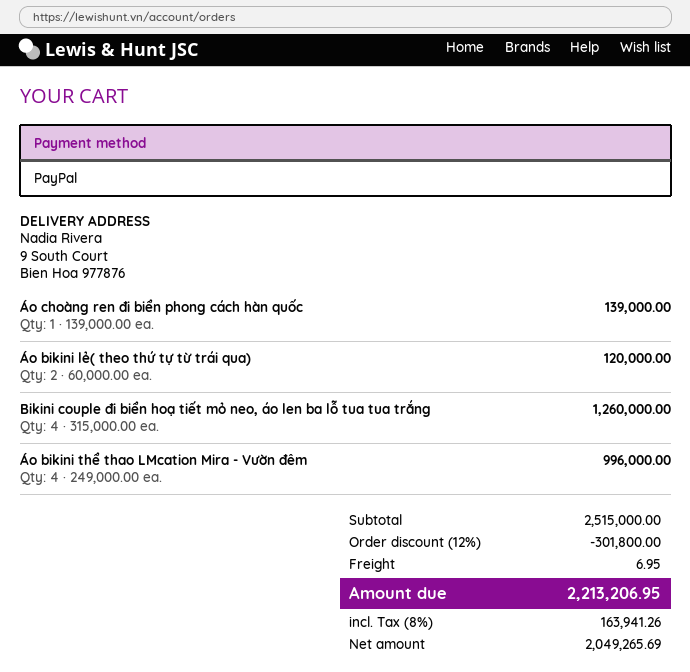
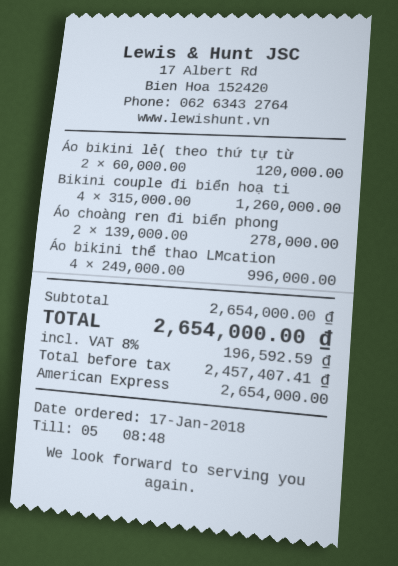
payment method: PayPal -> American Express
Áo choàng ren đi biển phong cách hàn quốc: 1 x 139000.00 = 139000.00 -> 2 x 139000.00 = 278000.00
subtotal: 2515000.00 -> 2654000.00
discount: 12% = 301800.00 -> none
shipping: 6.95 -> none
net: 2049265.69 -> 2457407.41
tax: 8% = 163941.26 -> 8% = 196592.59
total: 2213206.95 -> 2654000.00

